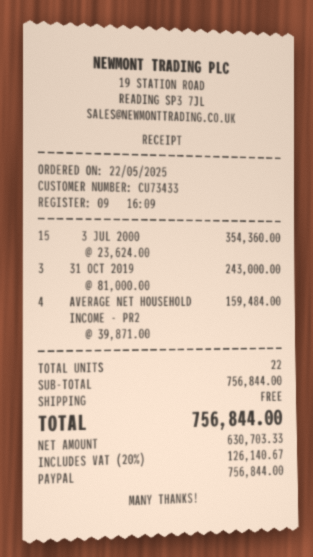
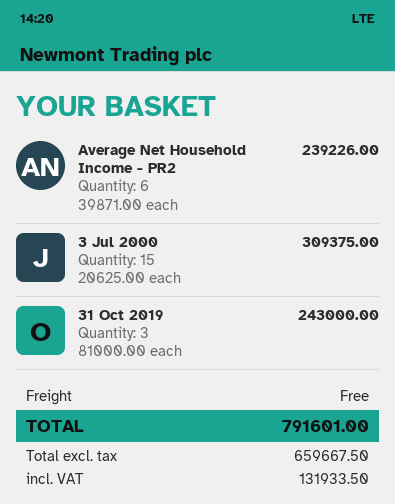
3 JUL 2000: 15 x 23624.00 = 354360.00 -> 15 x 20625.00 = 309375.00
AVERAGE NET HOUSEHOLD INCOME - PR2: 4 x 39871.00 = 159484.00 -> 6 x 39871.00 = 239226.00
net: 630703.33 -> 659667.50
tax: 126140.67 -> 131933.50
total: 756844.00 -> 791601.00

